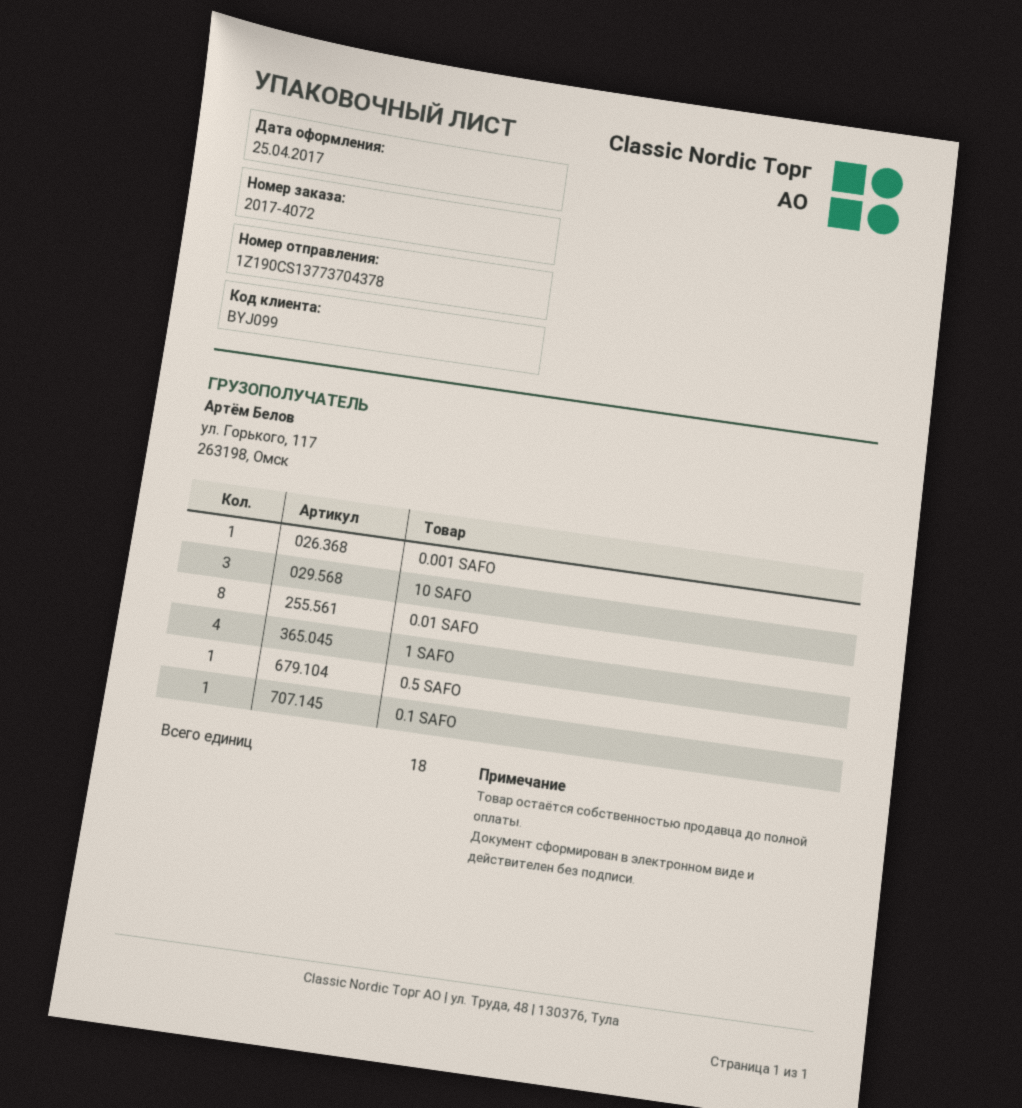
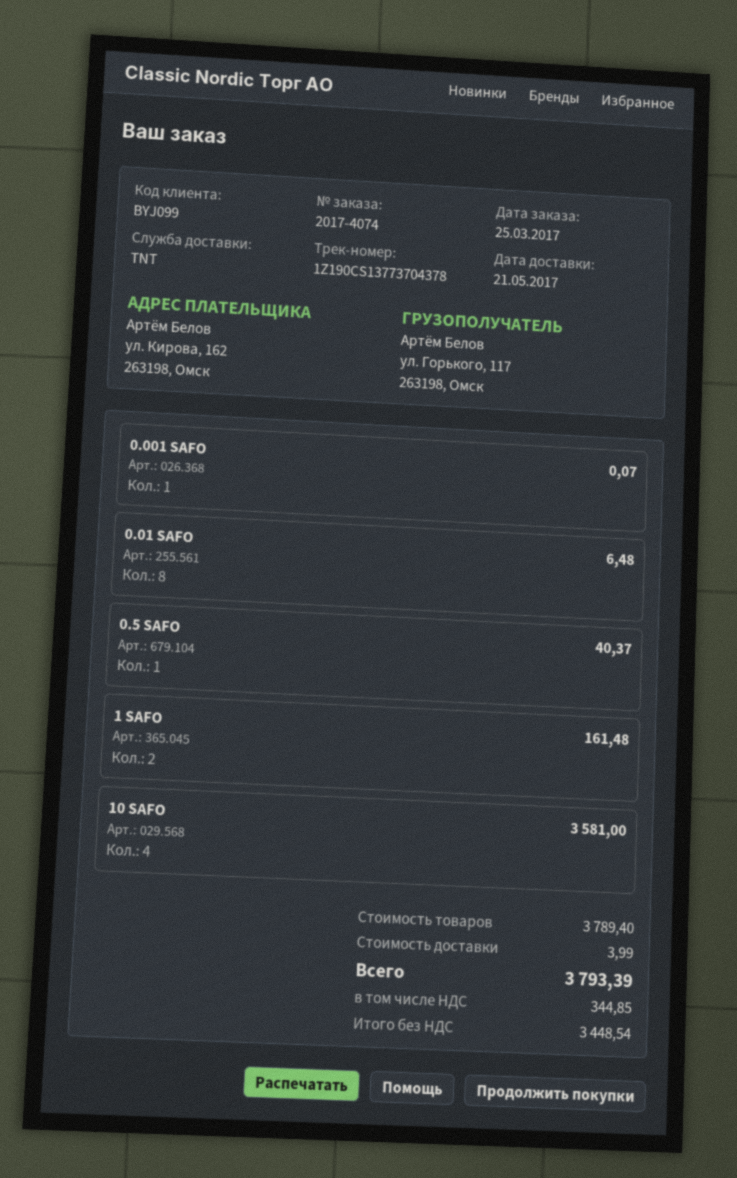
order number: 2017-4072 -> 2017-4074
order date: 2017-04-25 -> 2017-03-25
10 SAFO: 3 -> 4
1 SAFO: 4 -> 2
0.1 SAFO: 1 -> none

